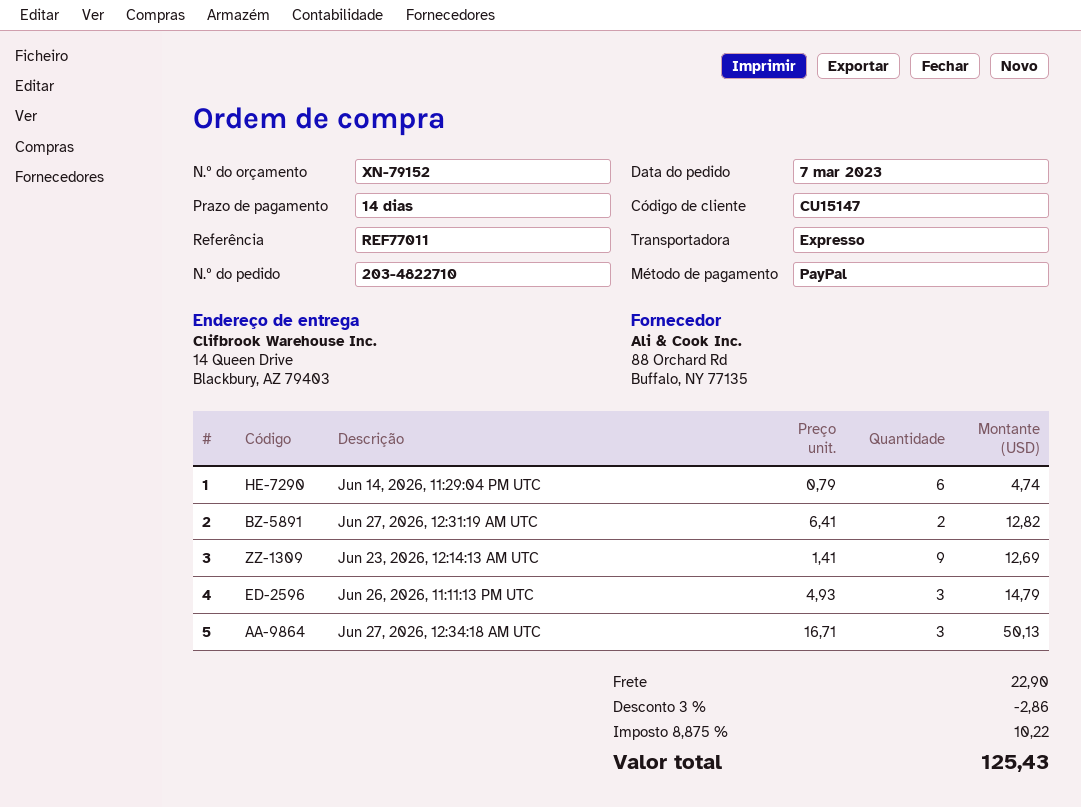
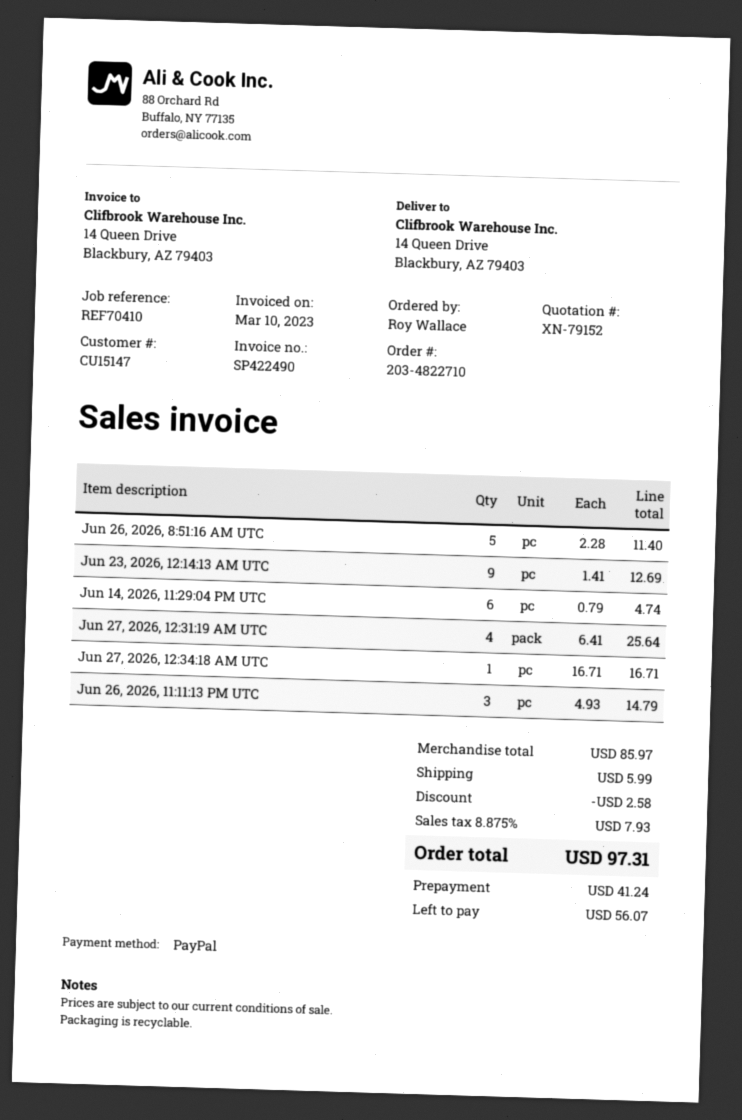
reference: REF77011 -> REF70410
Jun 27, 2026, 12:31:19 AM UTC: 2 x 6.41 = 12.82 -> 4 x 6.41 = 25.64
Jun 27, 2026, 12:34:18 AM UTC: 3 x 16.71 = 50.13 -> 1 x 16.71 = 16.71
Jun 26, 2026, 8:51:16 AM UTC: none -> 5 x 2.28 = 11.40
discount: 2.86 -> 2.58
shipping: 22.90 -> 5.99
tax: 8.875% = 10.22 -> 8.875% = 7.93
total: 125.43 -> 97.31

